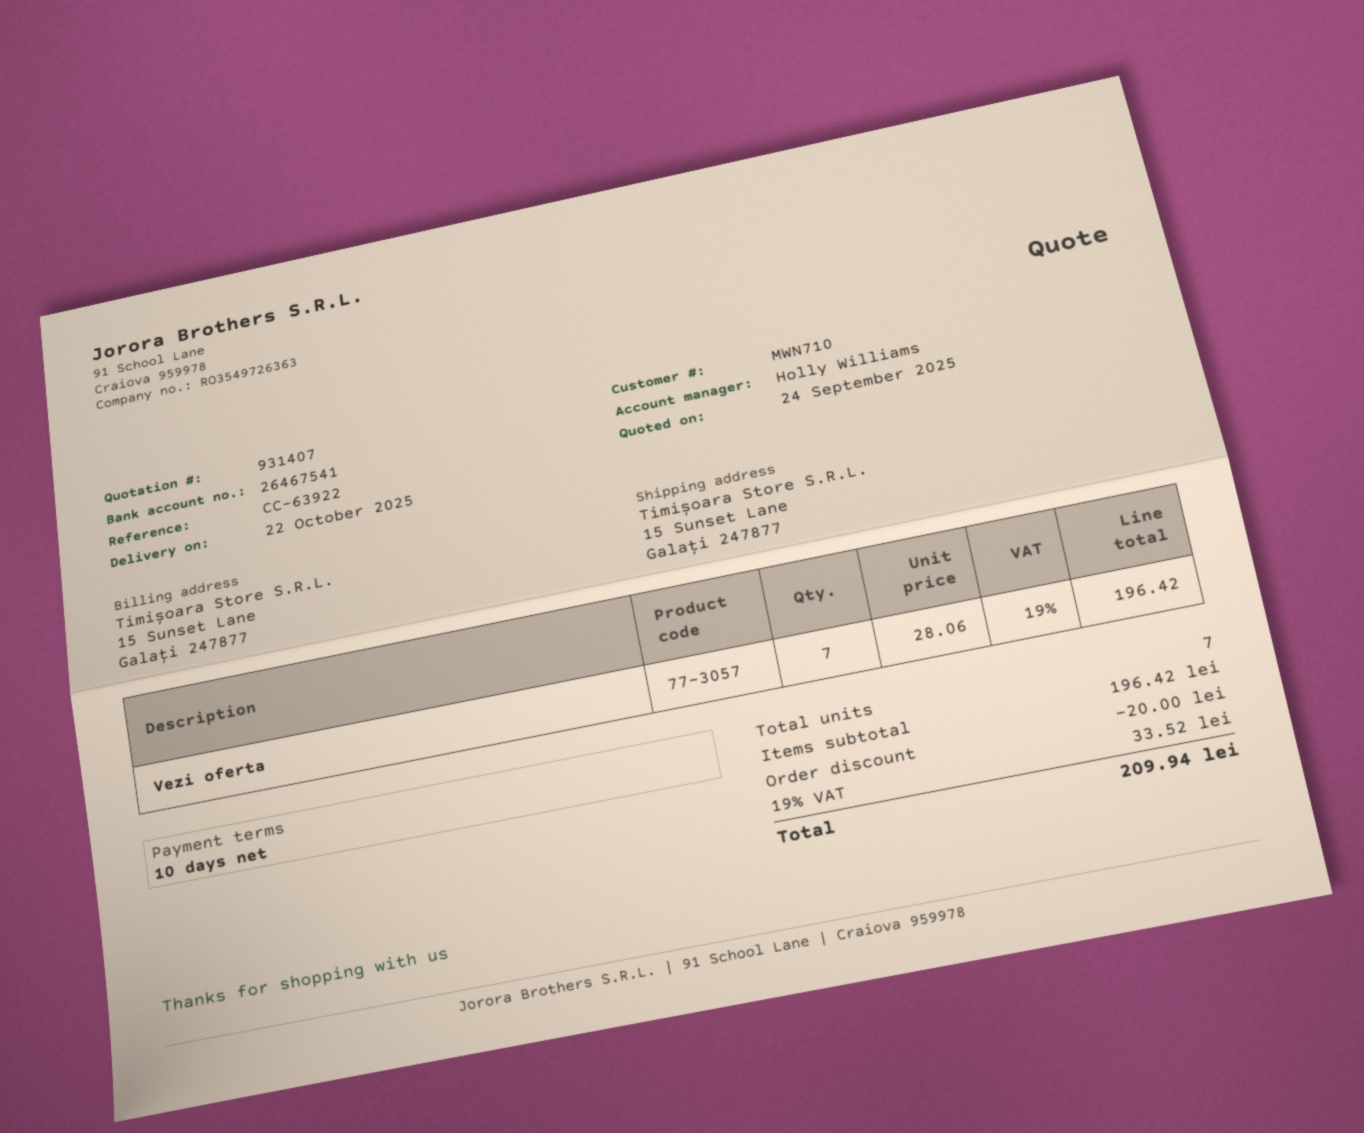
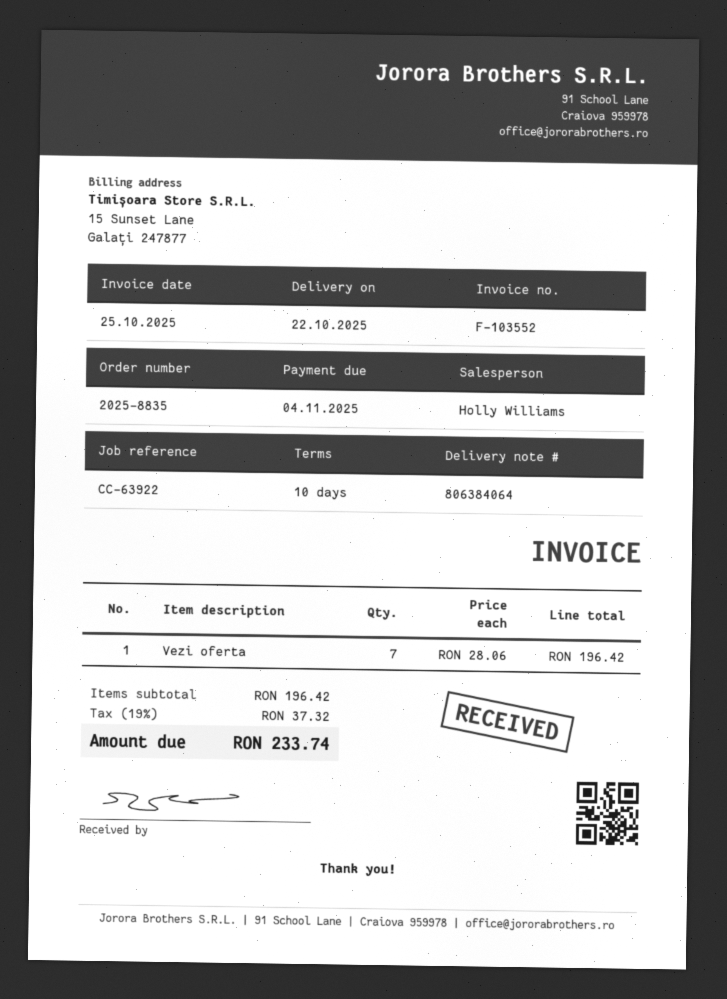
discount: 20.00 -> none
tax: 19% = 33.52 -> 19% = 37.32
total: 209.94 -> 233.74

